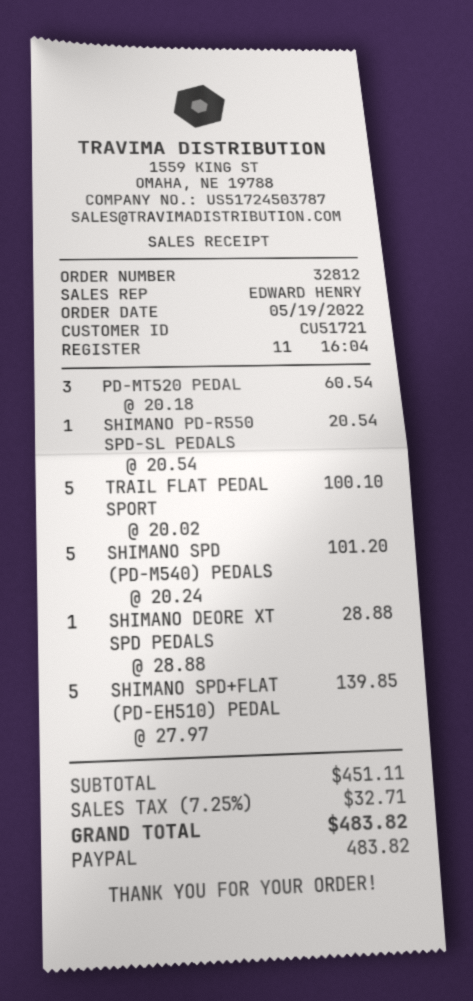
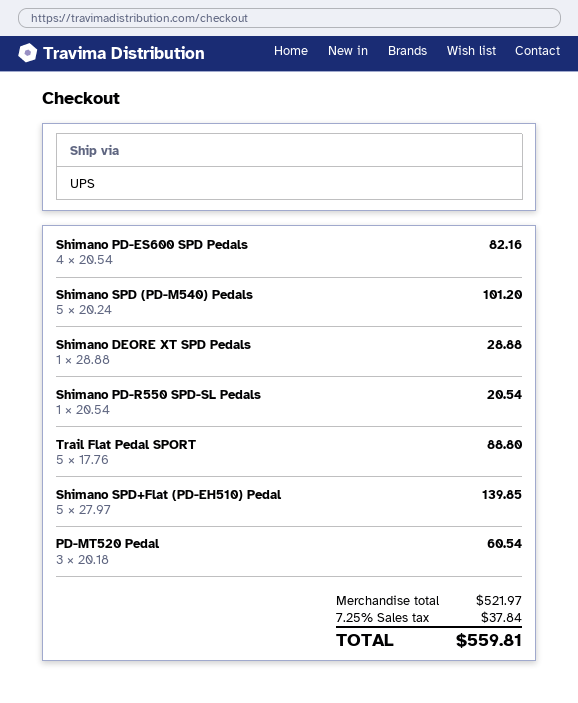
TRAIL FLAT PEDAL SPORT: 5 x 20.02 = 100.10 -> 5 x 17.76 = 88.80
Shimano PD-ES600 SPD Pedals: none -> 4 x 20.54 = 82.16
subtotal: 451.11 -> 521.97
tax: 7.25% = 32.71 -> 7.25% = 37.84
total: 483.82 -> 559.81

